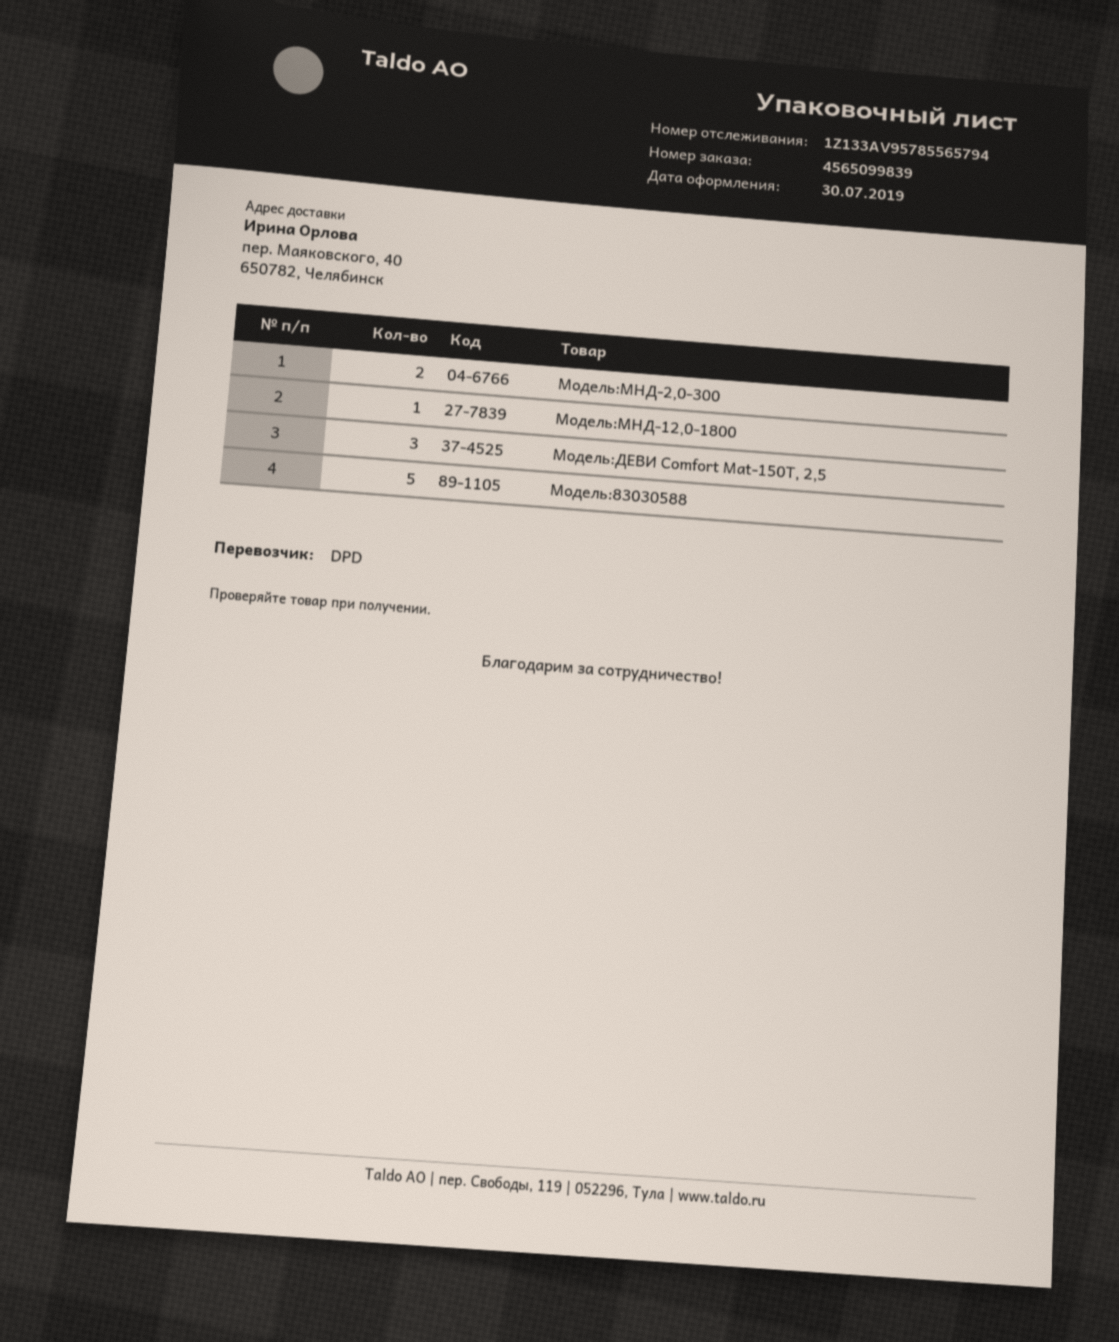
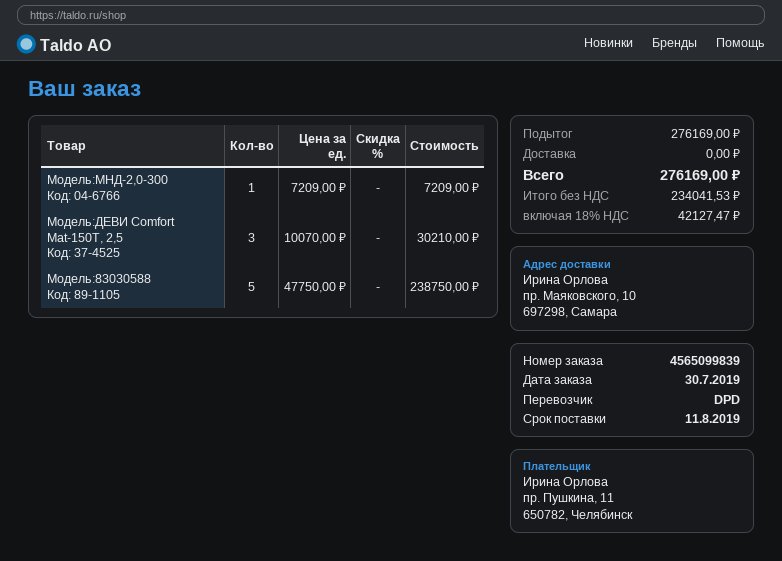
ship to: пер. Маяковского, 40, 650782, Челябинск -> пр. Маяковского, 10, 697298, Самара
Модель:МНД-2,0-300: 2 -> 1
Модель:МНД-12,0-1800: 1 -> none

